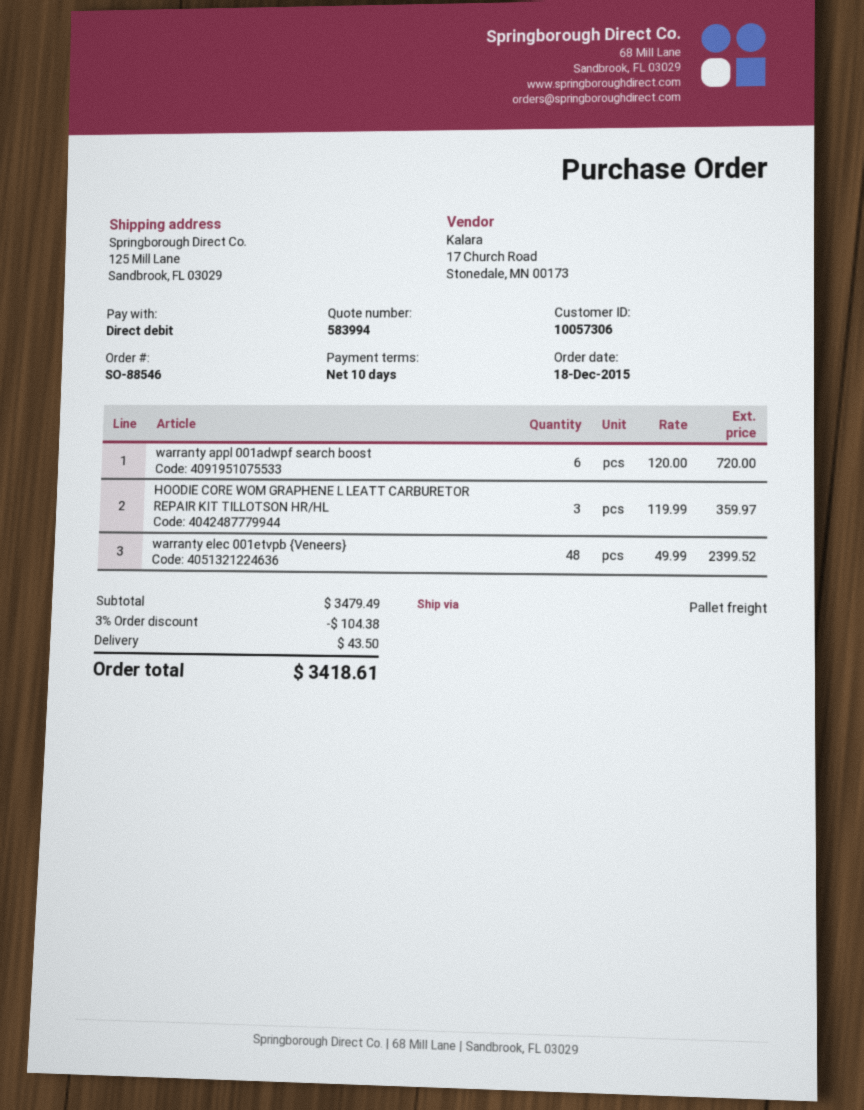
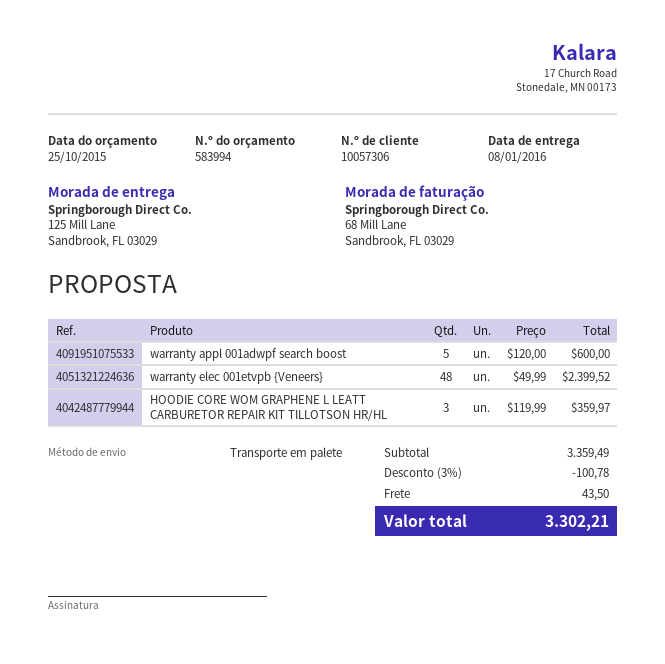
warranty appl 001adwpf search boost: 6 x 120.00 = 720.00 -> 5 x 120.00 = 600.00
subtotal: 3479.49 -> 3359.49
discount: 3% = 104.38 -> 3% = 100.78
total: 3418.61 -> 3302.21

